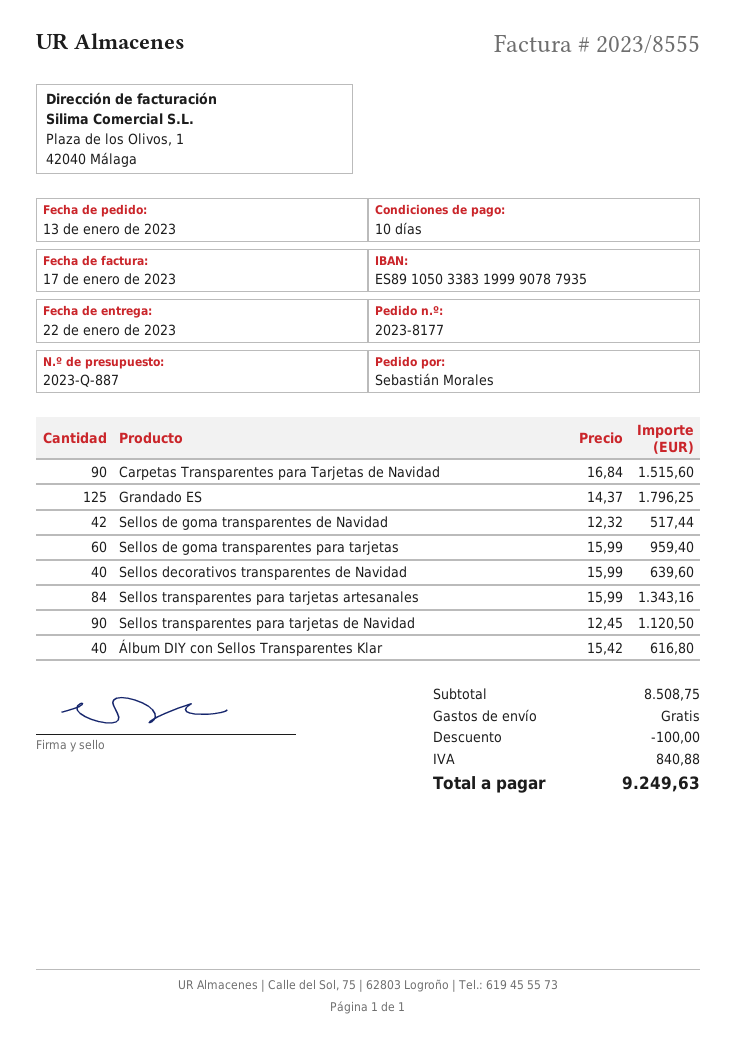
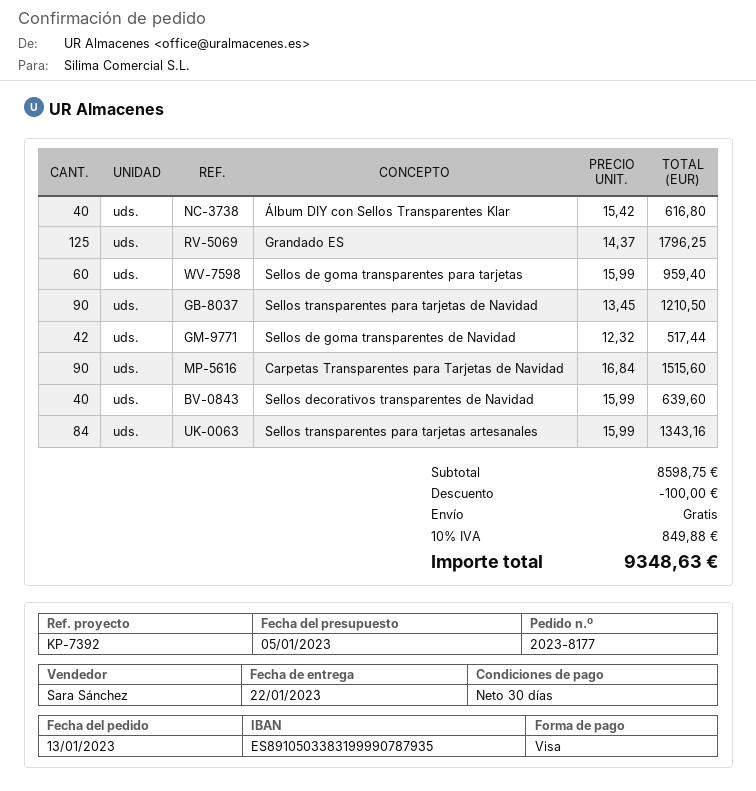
payment terms: 10 days -> 30 days
Sellos transparentes para tarjetas de Navidad: 90 x 12.45 = 1120.50 -> 90 x 13.45 = 1210.50
subtotal: 8508.75 -> 8598.75
tax: 840.88 -> 849.88
total: 9249.63 -> 9348.63

